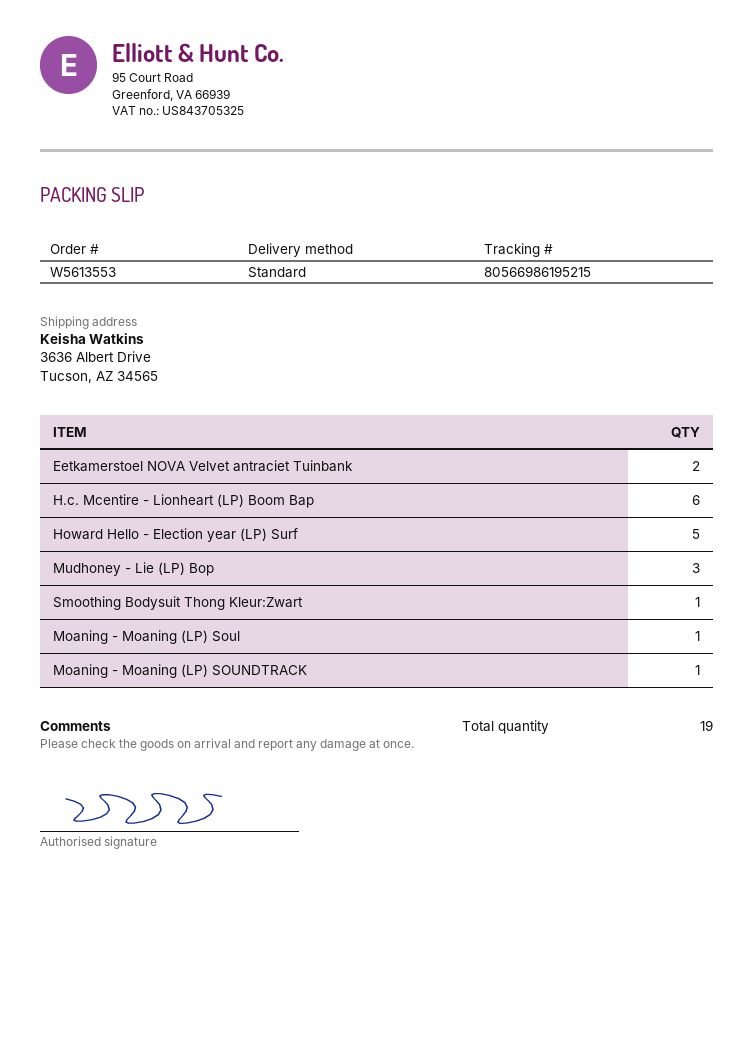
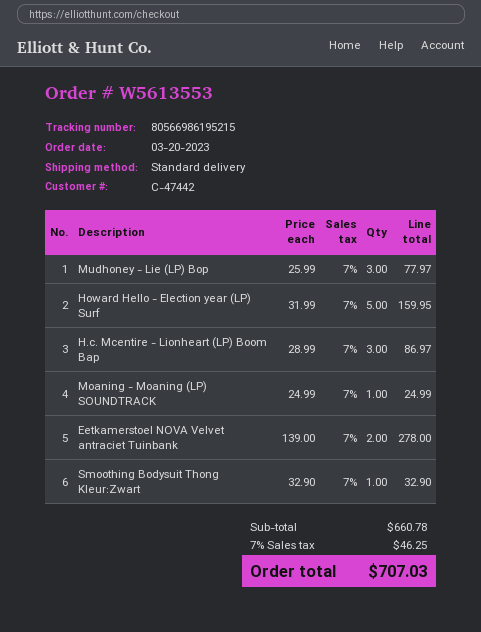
H.c. Mcentire - Lionheart (LP) Boom Bap: 6 -> 3
Moaning - Moaning (LP) Soul: 1 -> none

